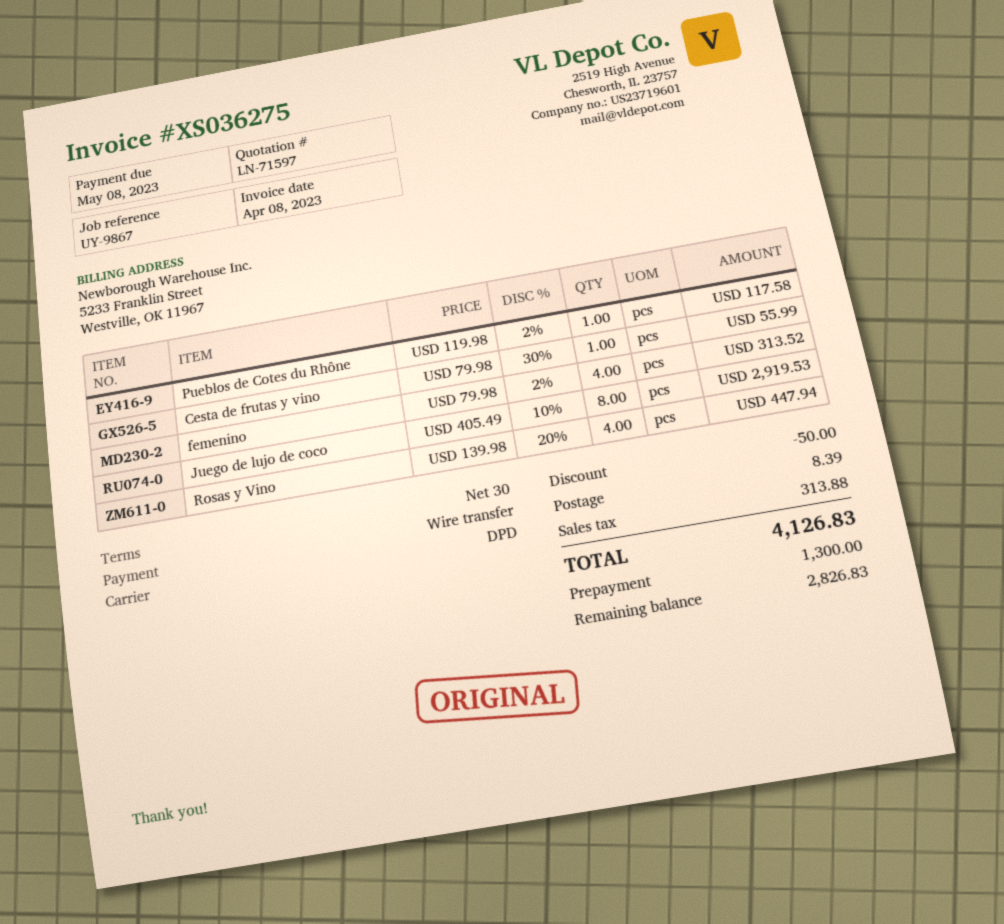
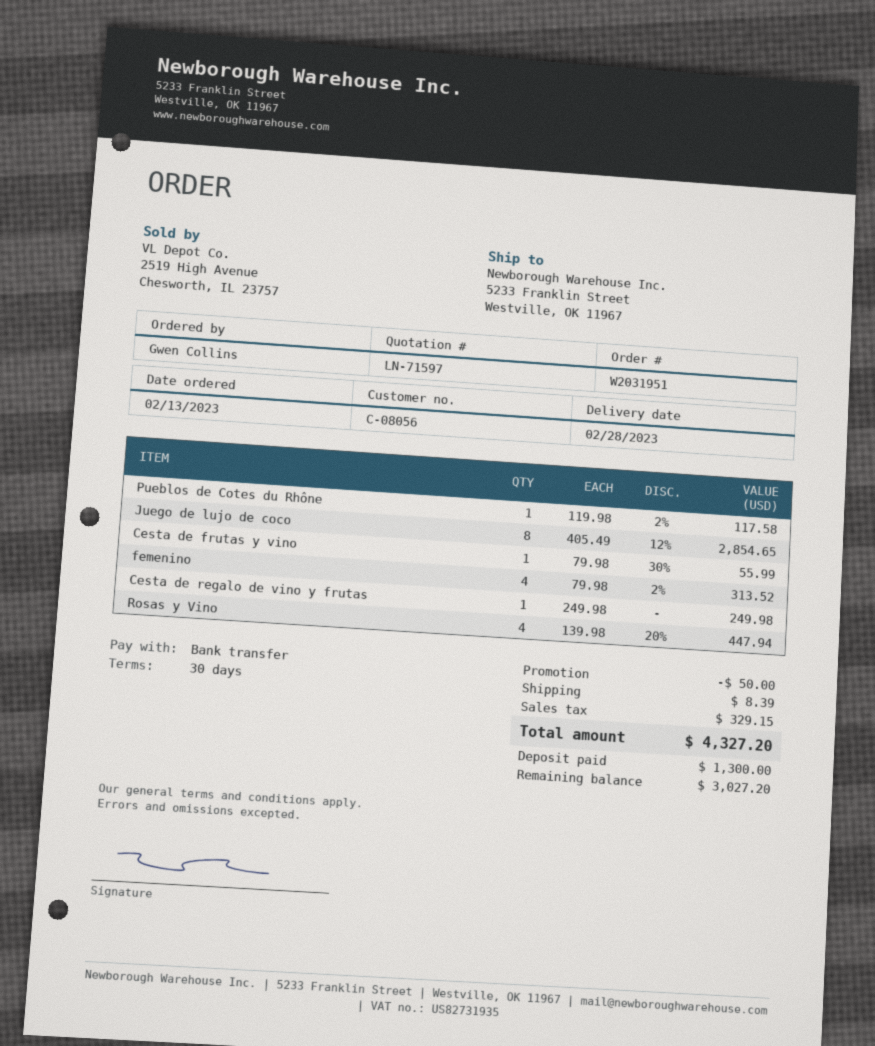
Juego de lujo de coco: 8 x 405.49 - 10% = 2919.53 -> 8 x 405.49 - 12% = 2854.65
Cesta de regalo de vino y frutas: none -> 1 x 249.98 = 249.98
tax: 313.88 -> 329.15
total: 4126.83 -> 4327.20
balance: 2826.83 -> 3027.20

